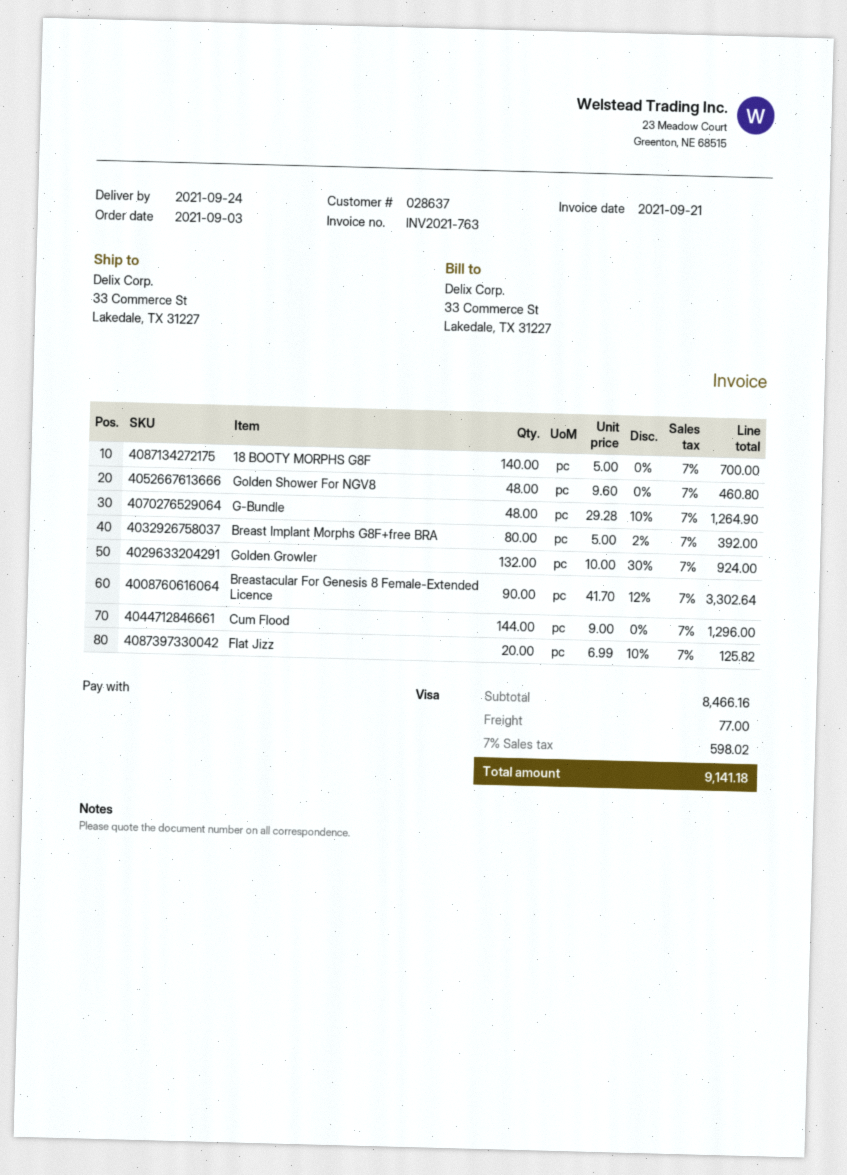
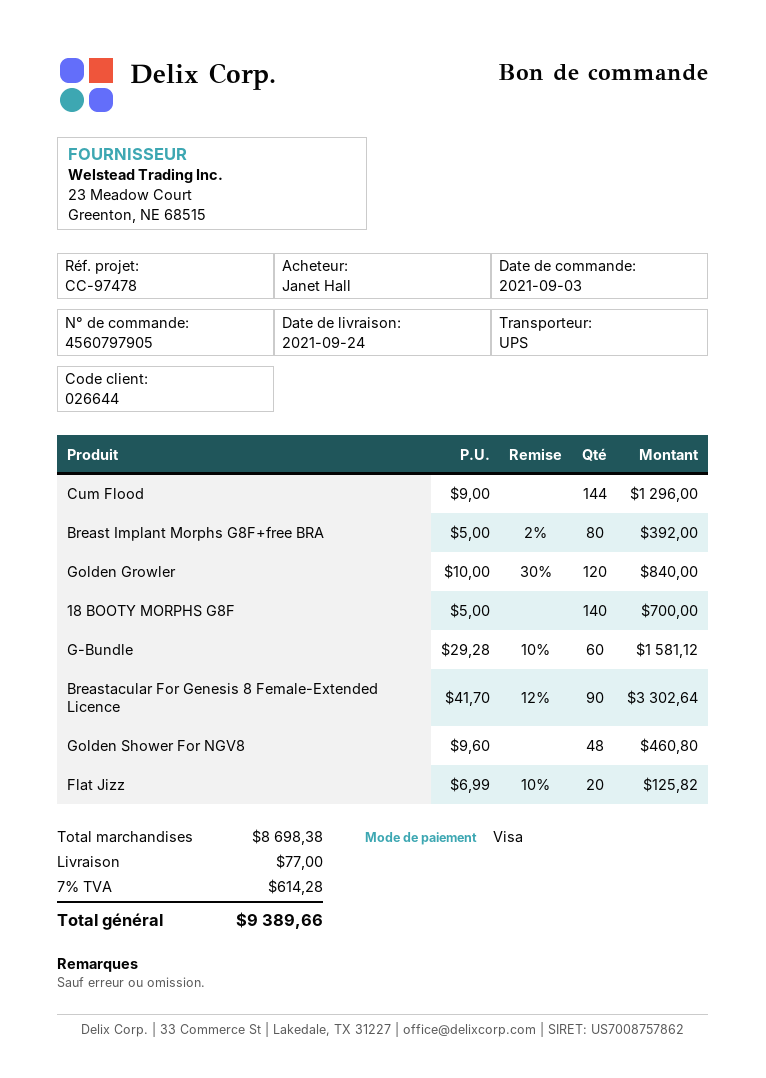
customer number: 028637 -> 026644
G-Bundle: 48 x 29.28 - 10% = 1264.90 -> 60 x 29.28 - 10% = 1581.12
Golden Growler: 132 x 10.00 - 30% = 924.00 -> 120 x 10.00 - 30% = 840.00
subtotal: 8466.16 -> 8698.38
tax: 7% = 598.02 -> 7% = 614.28
total: 9141.18 -> 9389.66

